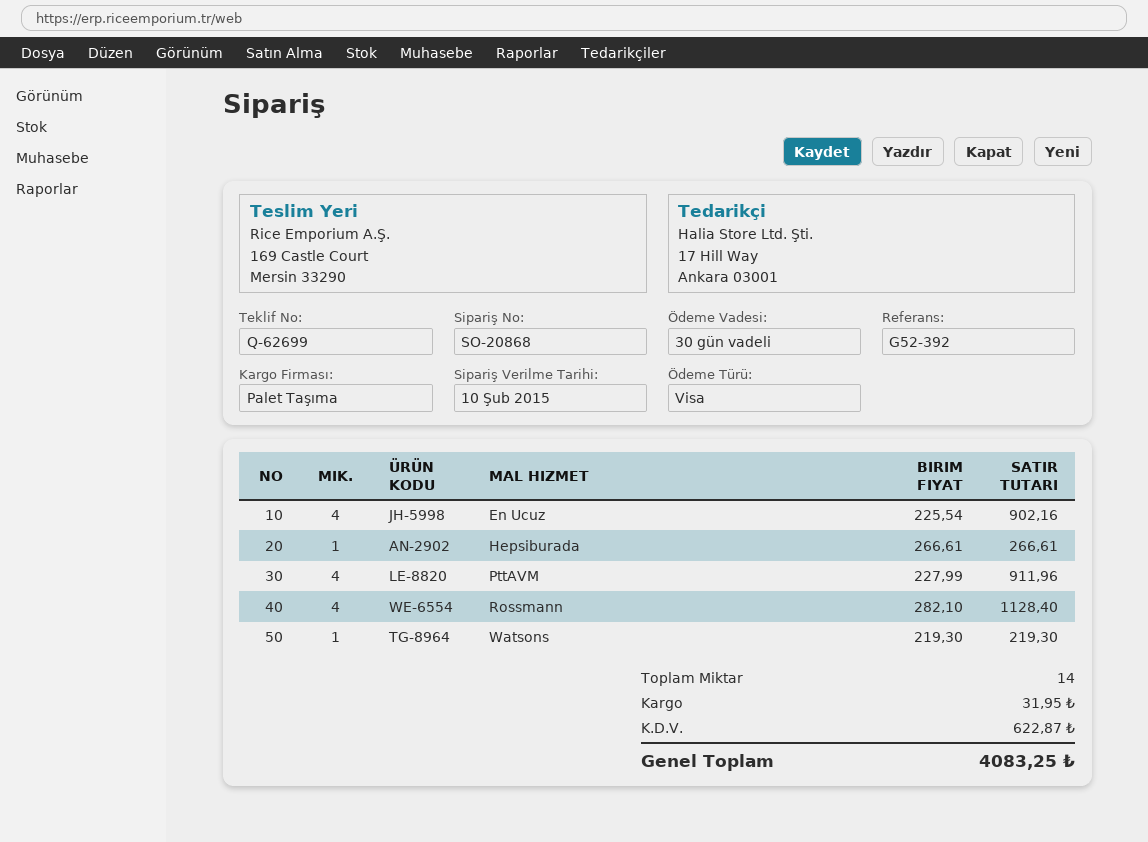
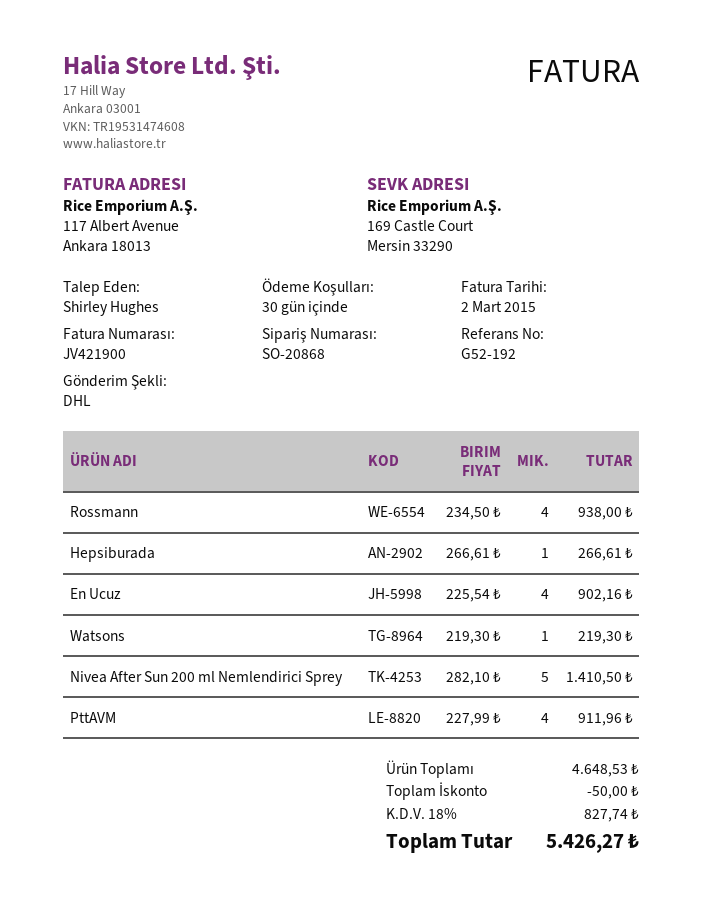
reference: G52-392 -> G52-192
shipping method: pallet freight -> DHL
Rossmann: 4 x 282.10 = 1128.40 -> 4 x 234.50 = 938.00
Nivea After Sun 200 ml Nemlendirici Sprey: none -> 5 x 282.10 = 1410.50
discount: none -> 50.00
shipping: 31.95 -> none
tax: 622.87 -> 827.74
total: 4083.25 -> 5426.27

